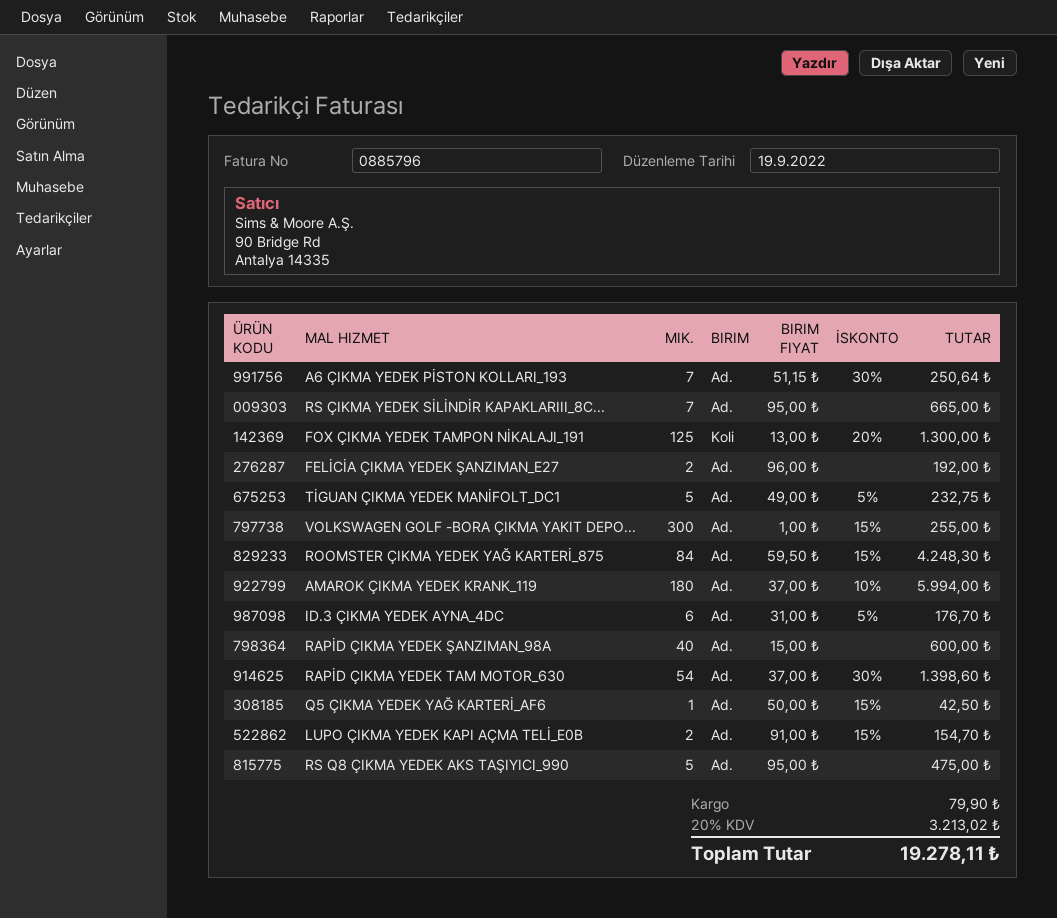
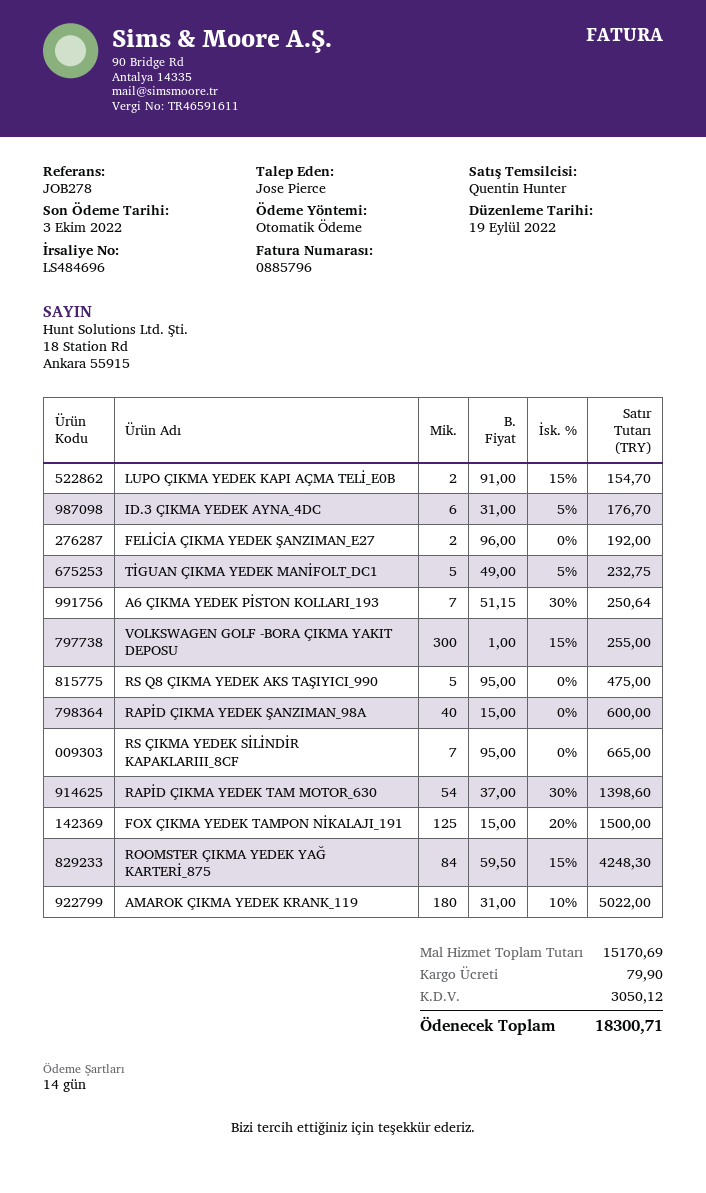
FOX ÇIKMA YEDEK TAMPON NİKALAJI_191: 125 x 13.00 - 20% = 1300.00 -> 125 x 15.00 - 20% = 1500.00
AMAROK ÇIKMA YEDEK KRANK_119: 180 x 37.00 - 10% = 5994.00 -> 180 x 31.00 - 10% = 5022.00
Q5 ÇIKMA YEDEK YAĞ KARTERİ_AF6: 1 x 50.00 - 15% = 42.50 -> none
tax: 3213.02 -> 3050.12
total: 19278.11 -> 18300.71

